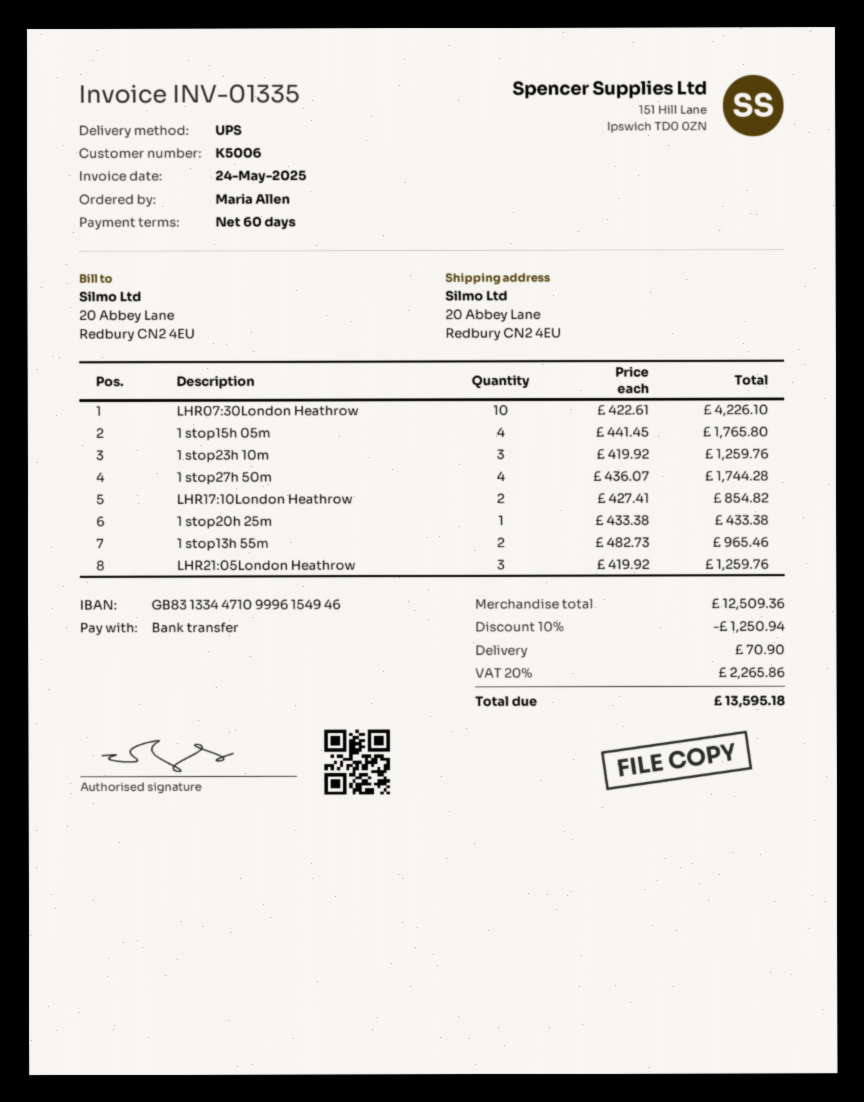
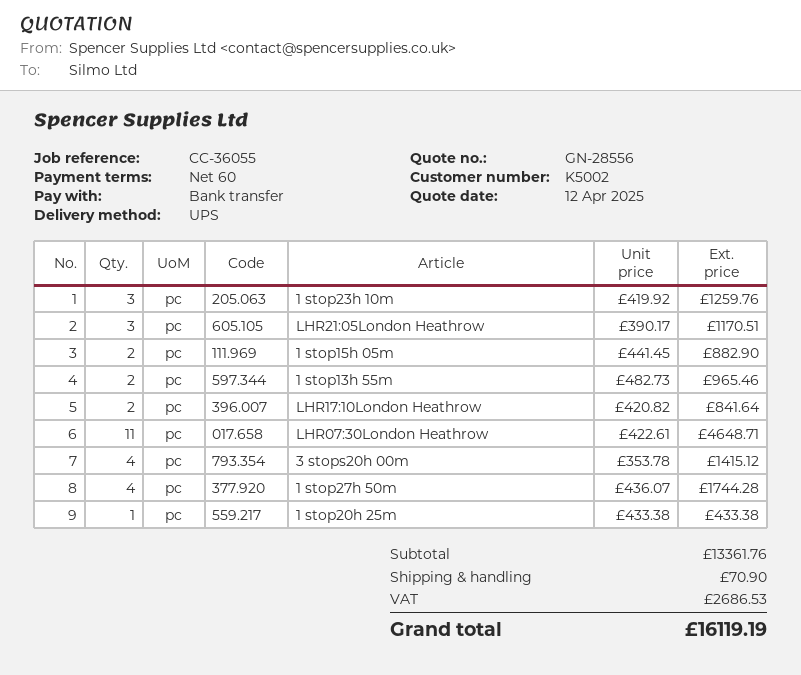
customer number: K5006 -> K5002
LHR07:30London Heathrow: 10 x 422.61 = 4226.10 -> 11 x 422.61 = 4648.71
1 stop15h 05m: 4 x 441.45 = 1765.80 -> 2 x 441.45 = 882.90
LHR17:10London Heathrow: 2 x 427.41 = 854.82 -> 2 x 420.82 = 841.64
LHR21:05London Heathrow: 3 x 419.92 = 1259.76 -> 3 x 390.17 = 1170.51
3 stops20h 00m: none -> 4 x 353.78 = 1415.12
subtotal: 12509.36 -> 13361.76
discount: 10% = 1250.94 -> none
tax: 2265.86 -> 2686.53
total: 13595.18 -> 16119.19

